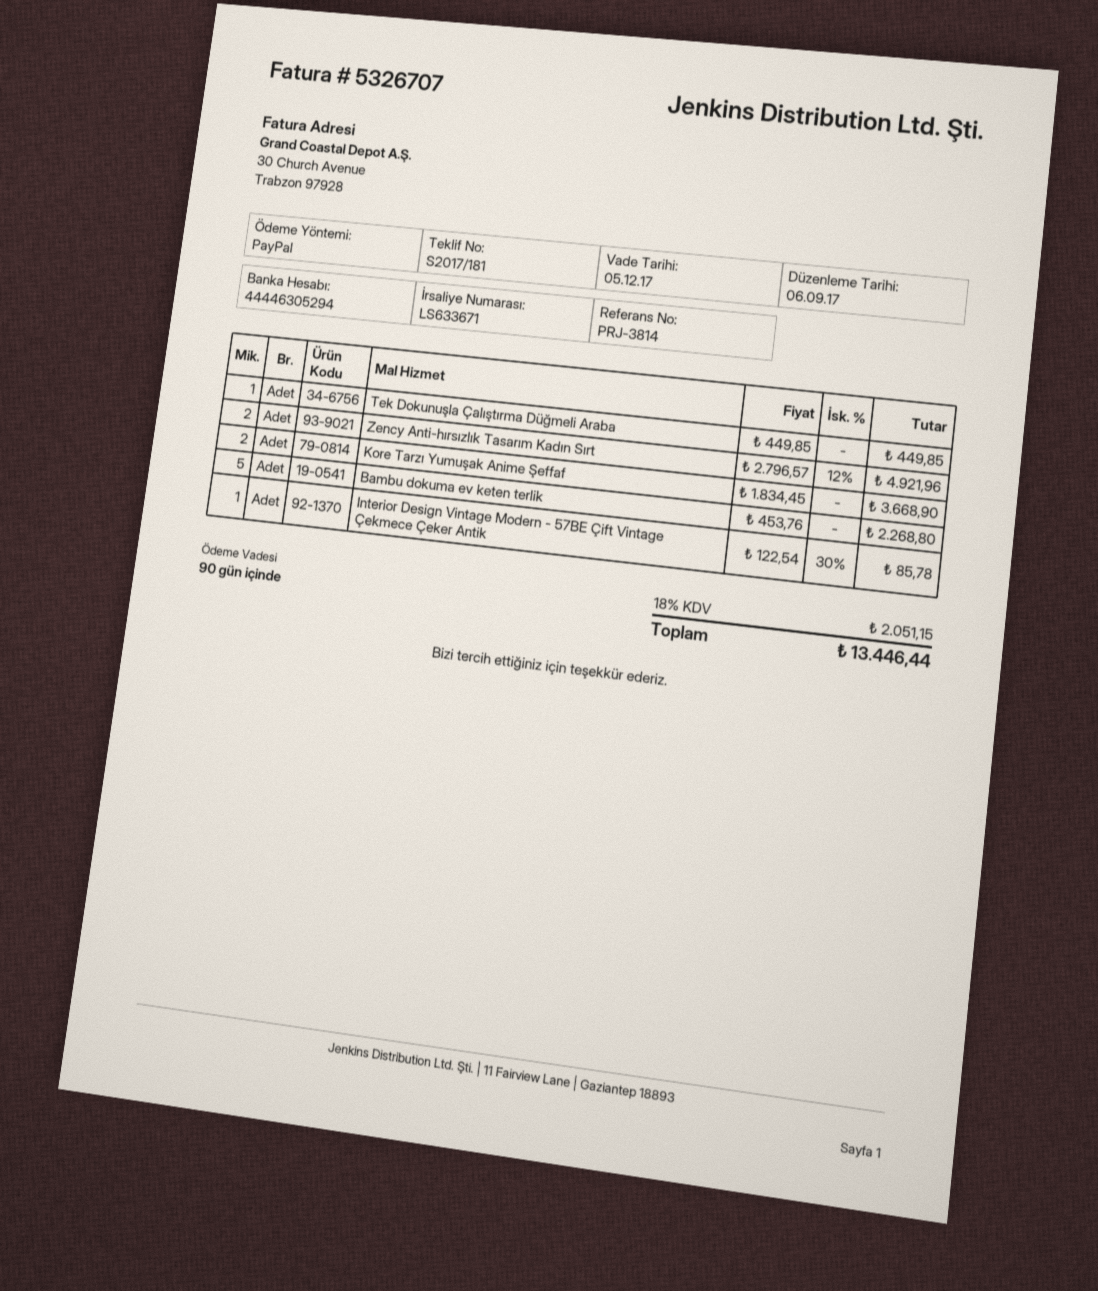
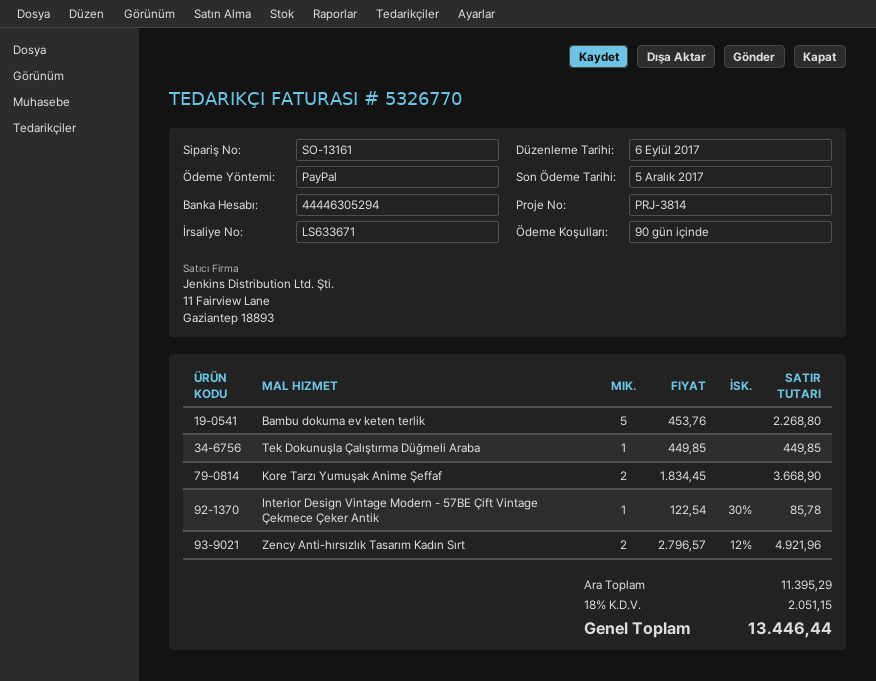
invoice number: 5326707 -> 5326770

